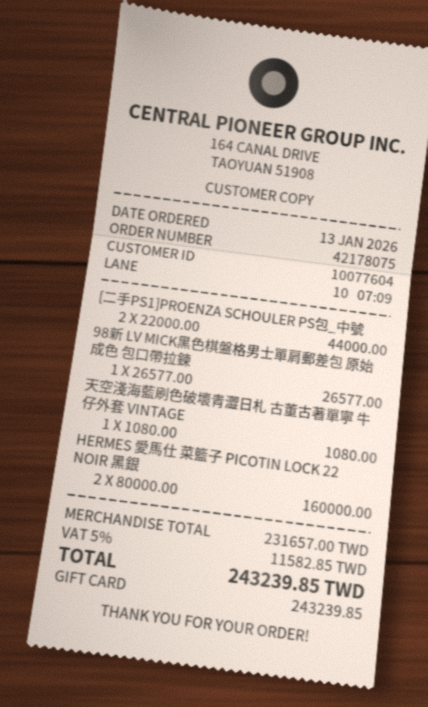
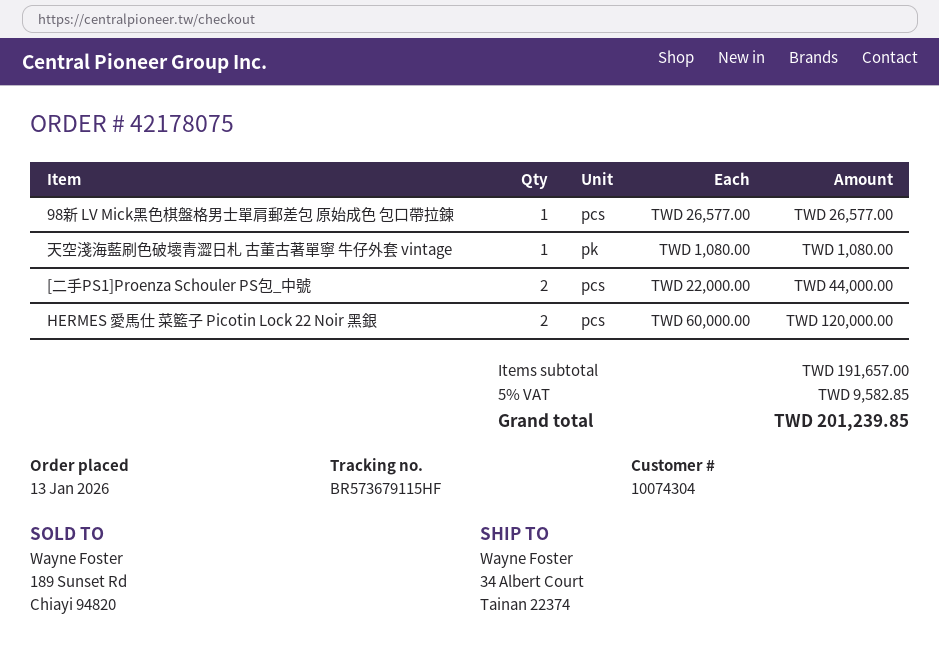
customer number: 10077604 -> 10074304
HERMES 愛馬仕 菜籃子 PICOTIN LOCK 22 NOIR 黑銀: 2 x 80000.00 = 160000.00 -> 2 x 60000.00 = 120000.00
subtotal: 231657.00 -> 191657.00
tax: 5% = 11582.85 -> 5% = 9582.85
total: 243239.85 -> 201239.85

